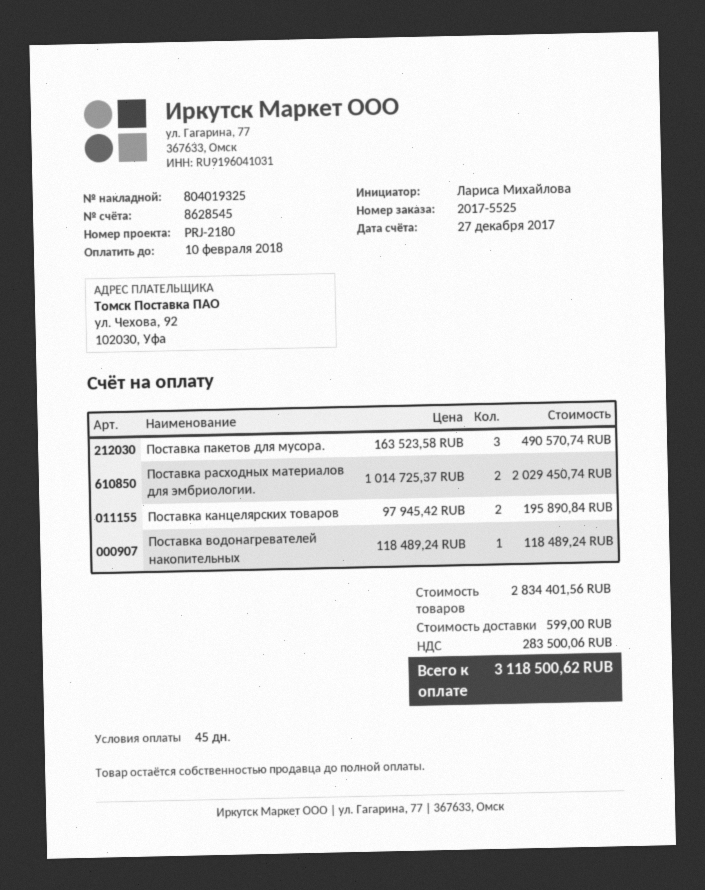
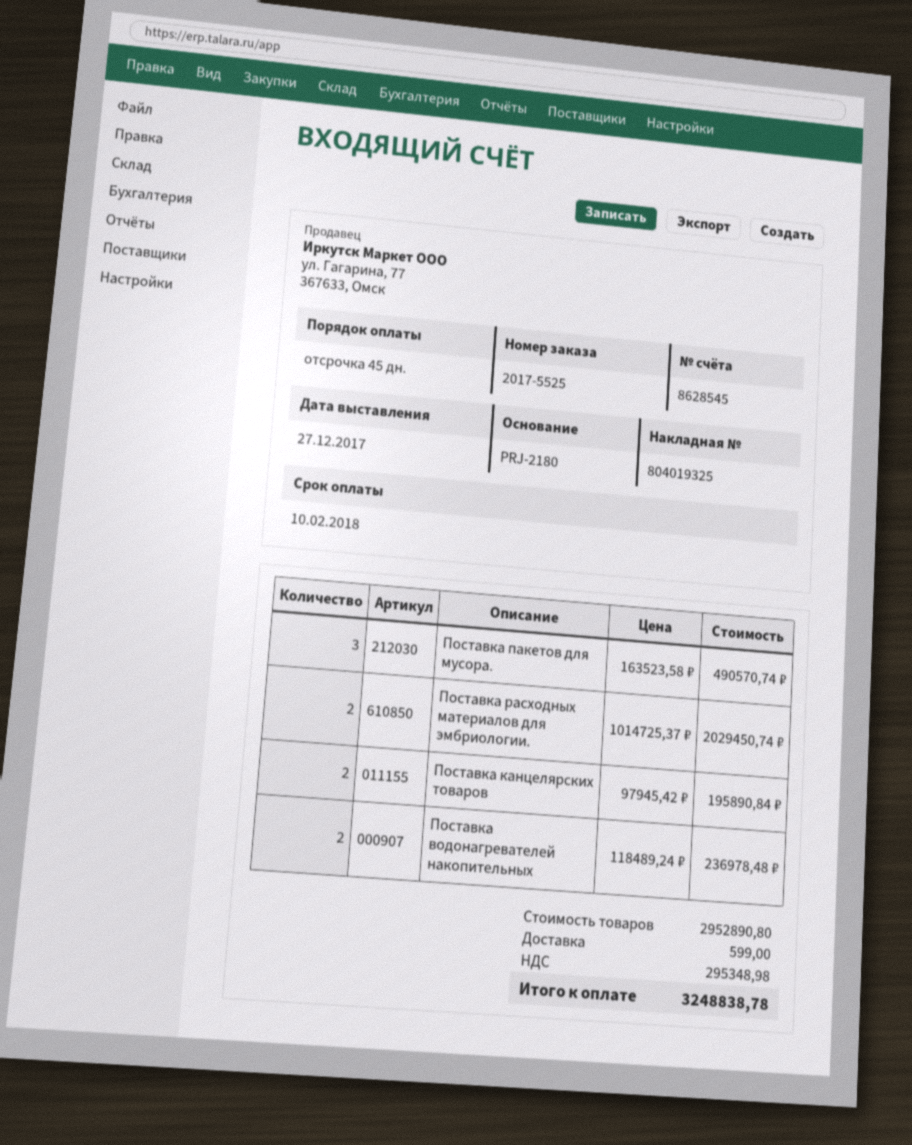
Поставка водонагревателей накопительных: 1 x 118489.24 = 118489.24 -> 2 x 118489.24 = 236978.48
subtotal: 2834401.56 -> 2952890.80
tax: 283500.06 -> 295348.98
total: 3118500.62 -> 3248838.78

